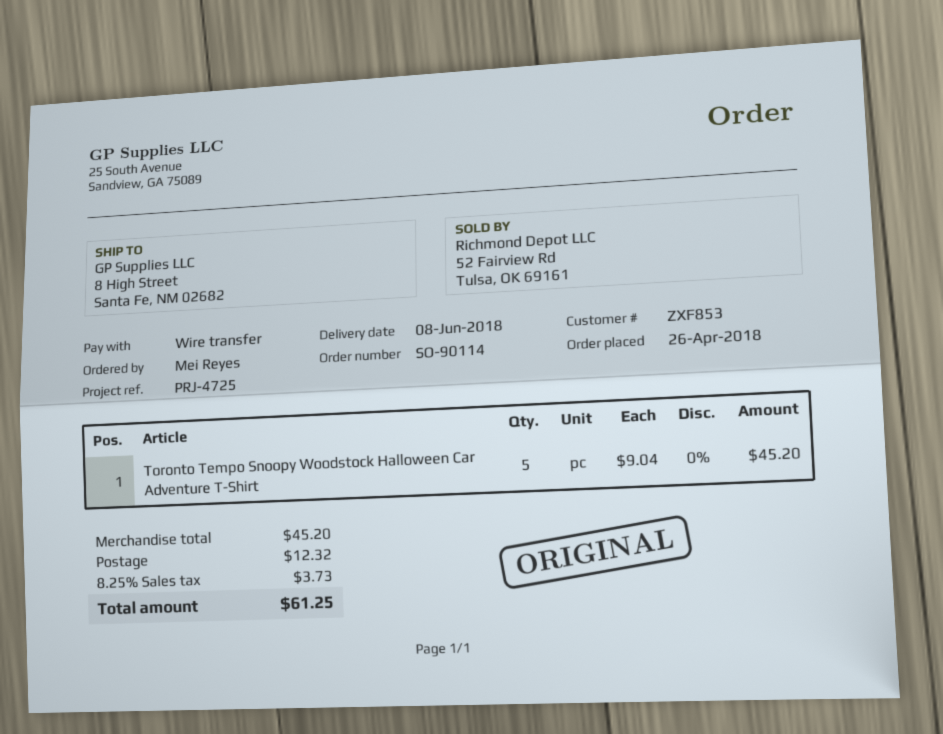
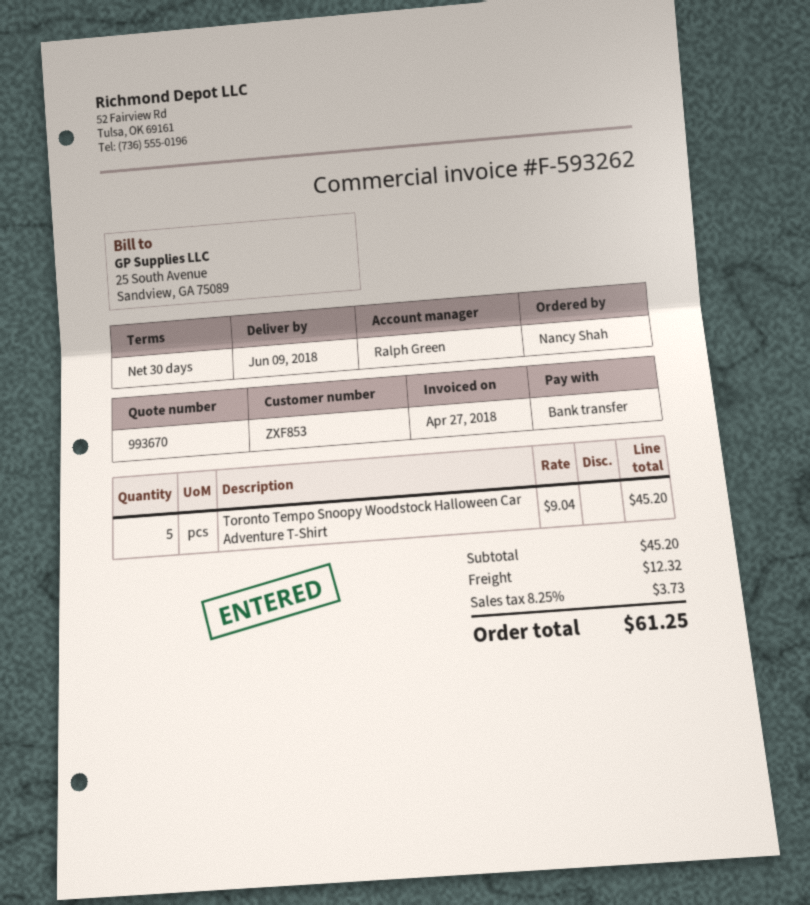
delivery date: 2018-06-08 -> 2018-06-09
ordered by: Mei Reyes -> Nancy Shah

